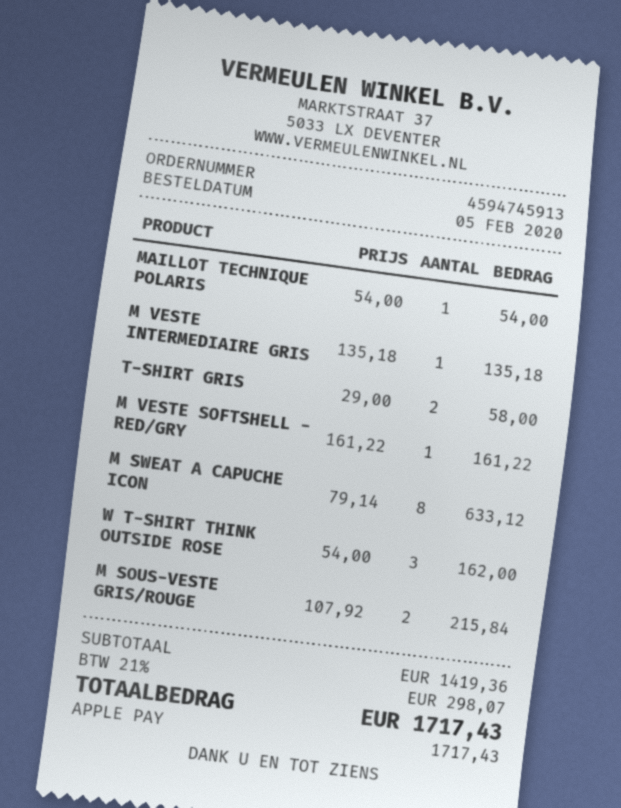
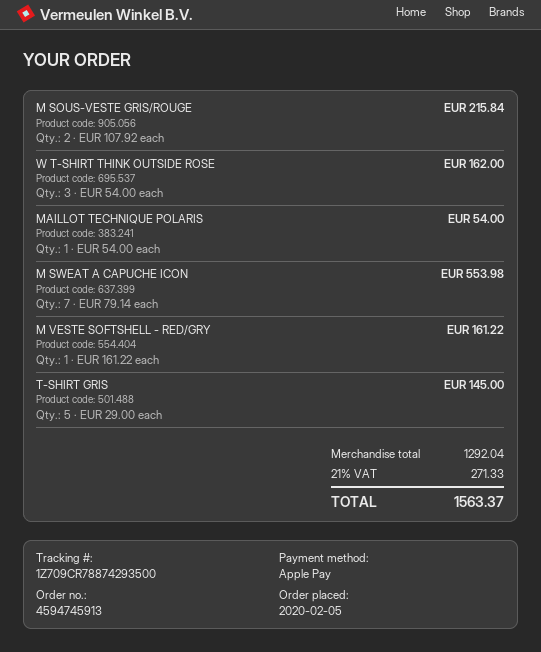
M VESTE INTERMEDIAIRE GRIS: 1 x 135.18 = 135.18 -> none
T-SHIRT GRIS: 2 x 29.00 = 58.00 -> 5 x 29.00 = 145.00
M SWEAT A CAPUCHE ICON: 8 x 79.14 = 633.12 -> 7 x 79.14 = 553.98
subtotal: 1419.36 -> 1292.04
tax: 21% = 298.07 -> 21% = 271.33
total: 1717.43 -> 1563.37

